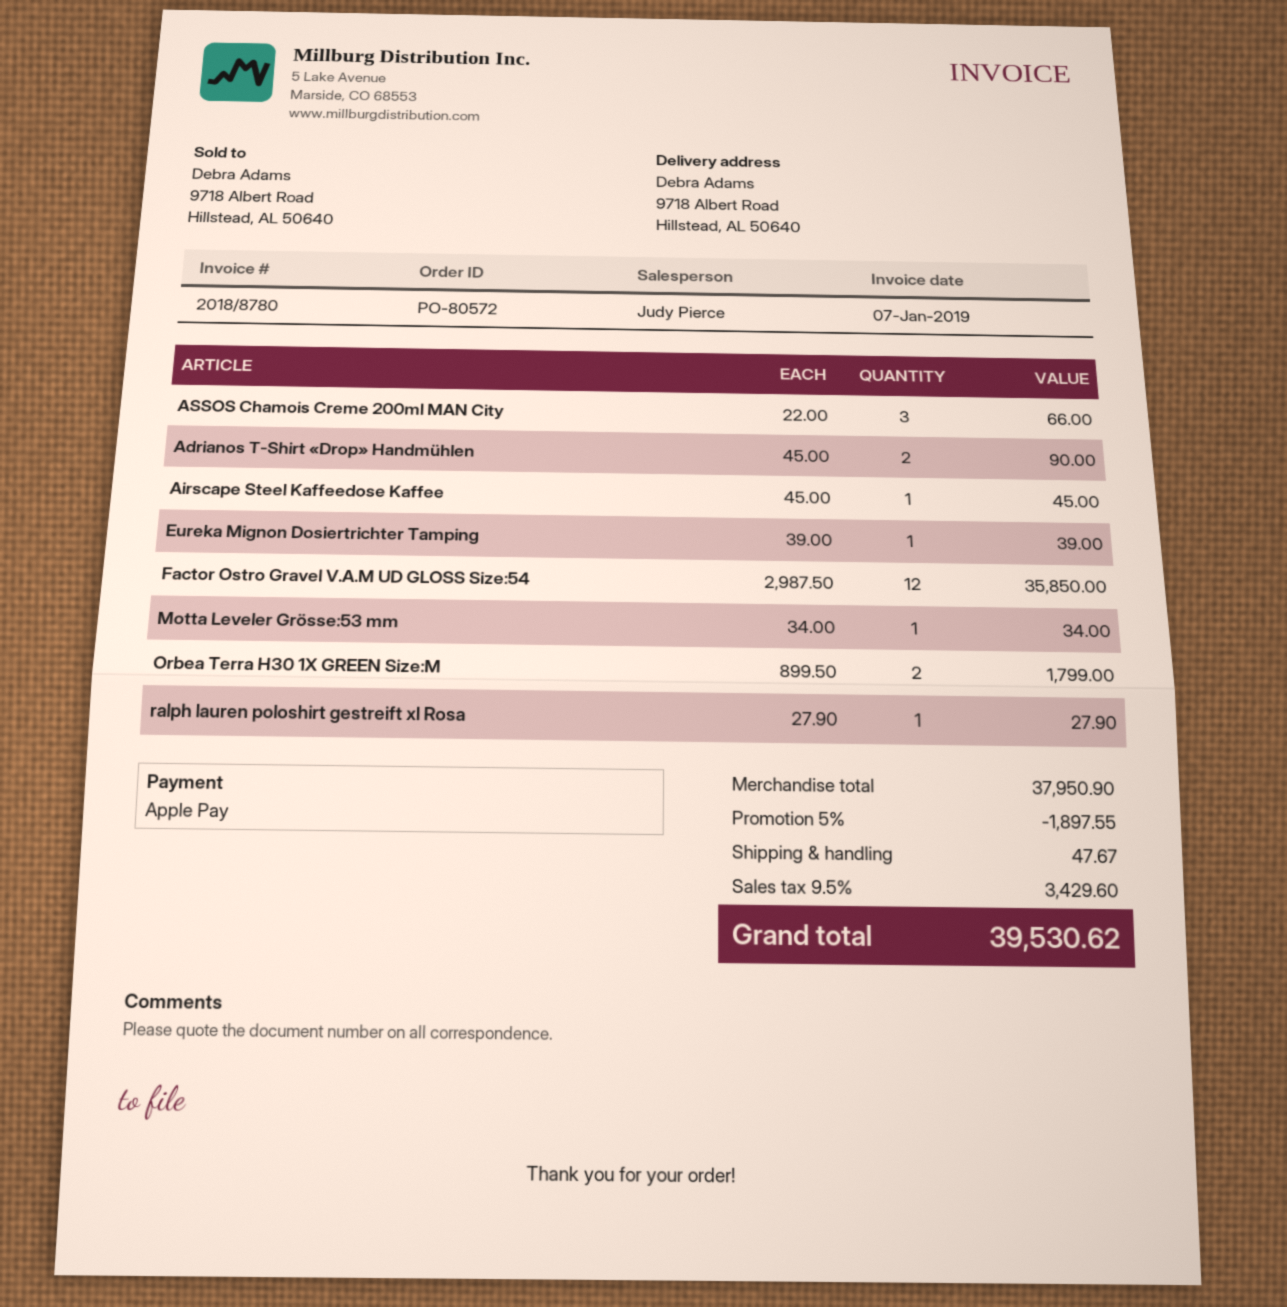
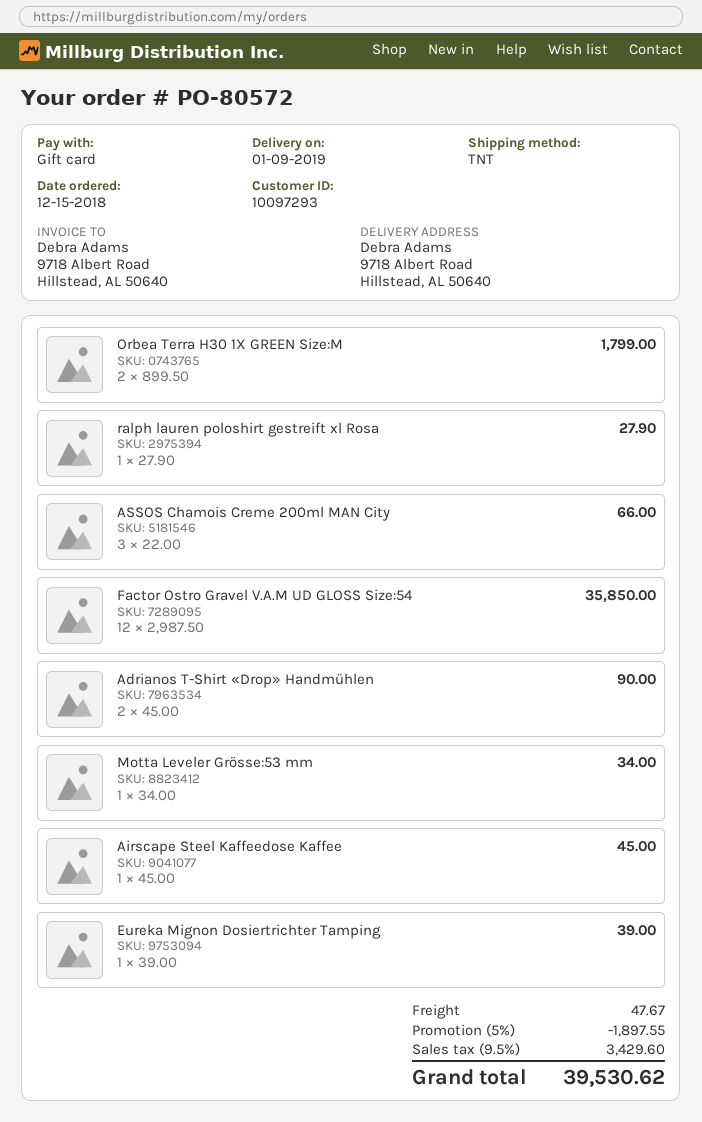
payment method: Apple Pay -> gift card

